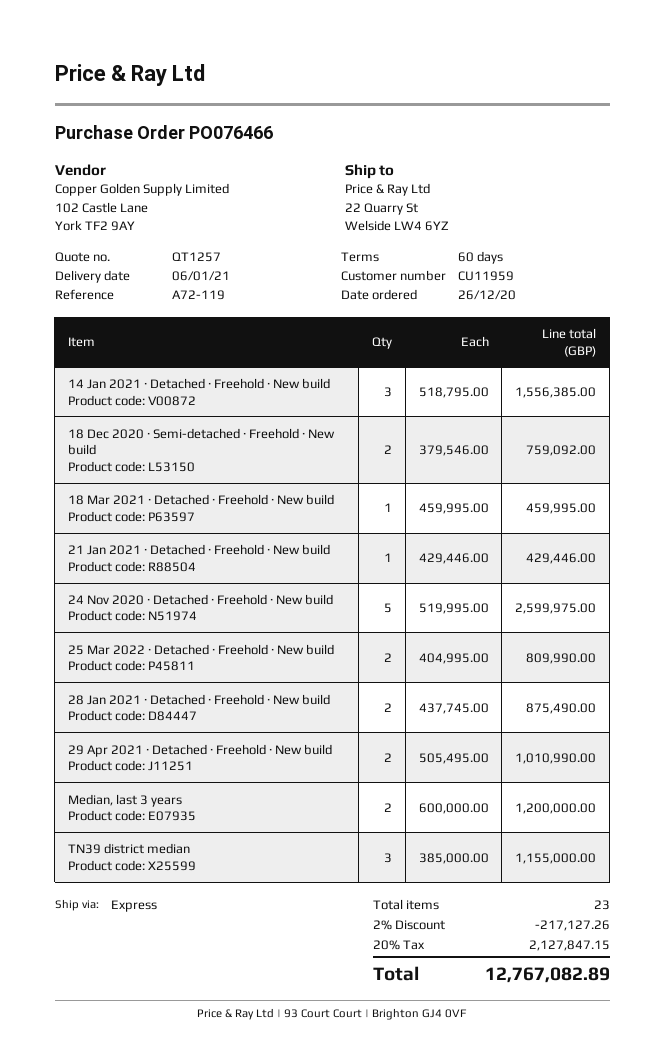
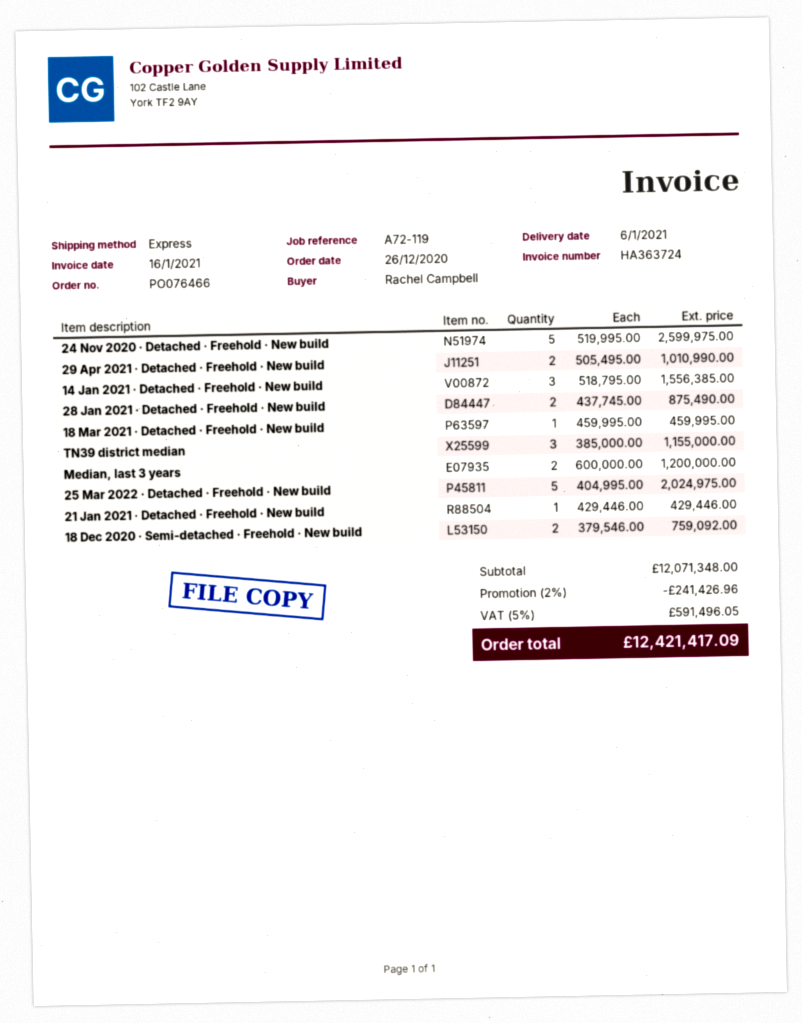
25 Mar 2022 · Detached · Freehold · New build: 2 x 404995.00 = 809990.00 -> 5 x 404995.00 = 2024975.00
discount: 2% = 217127.26 -> 2% = 241426.96
tax: 20% = 2127847.15 -> 5% = 591496.05
total: 12767082.89 -> 12421417.09

